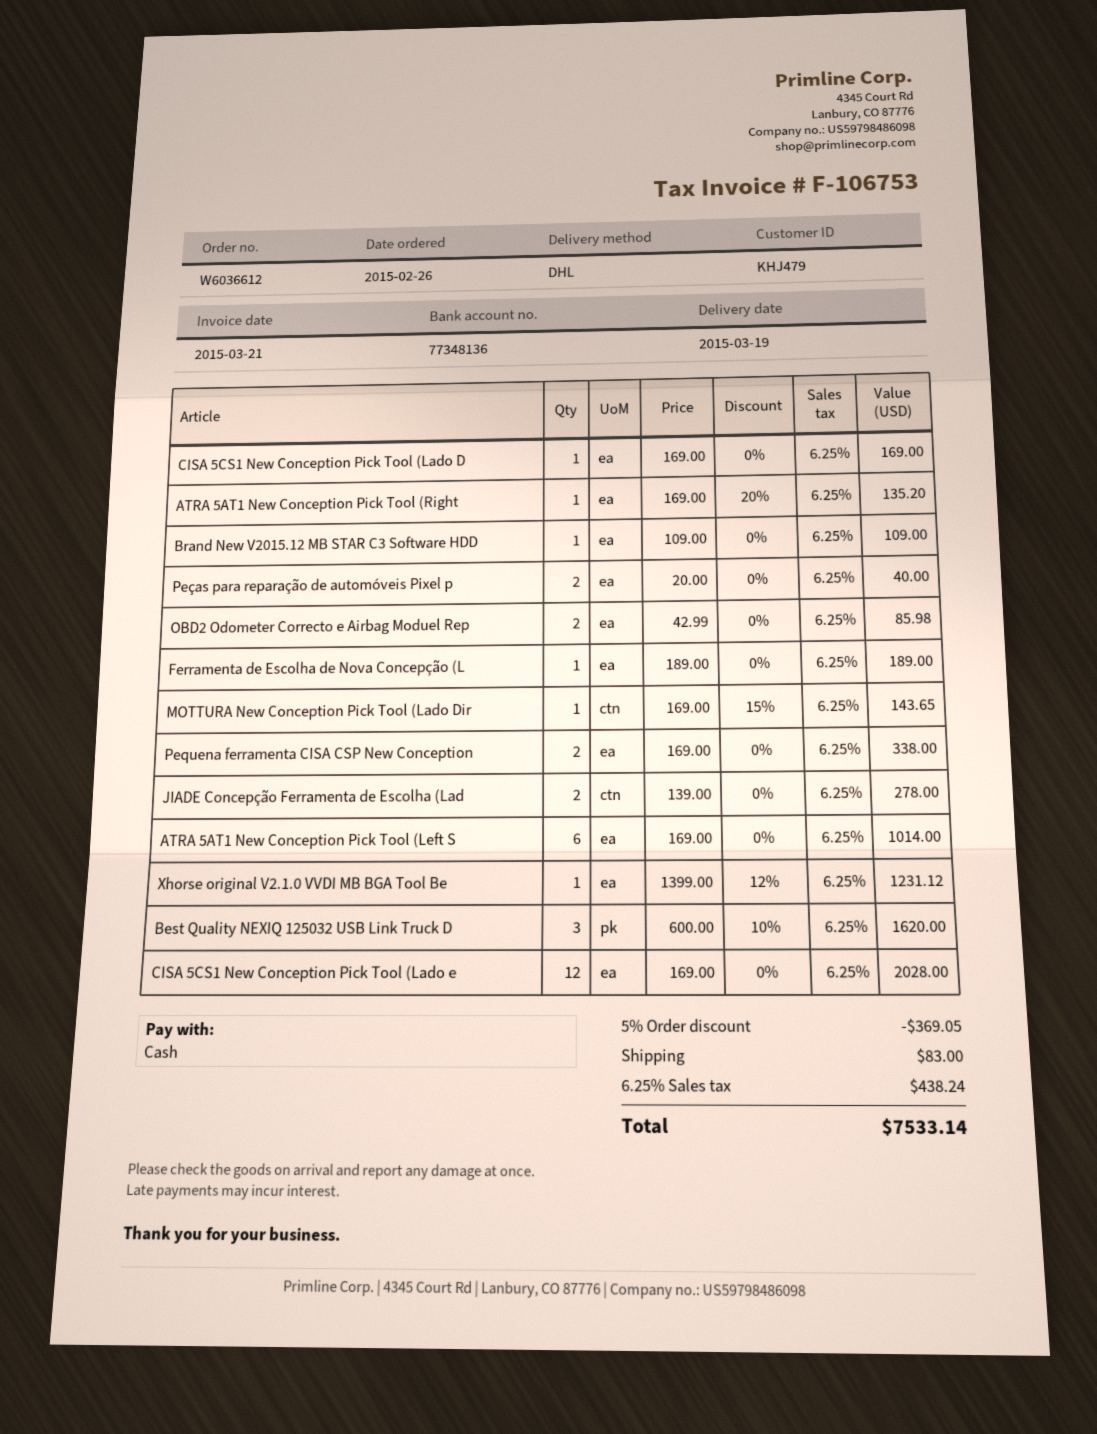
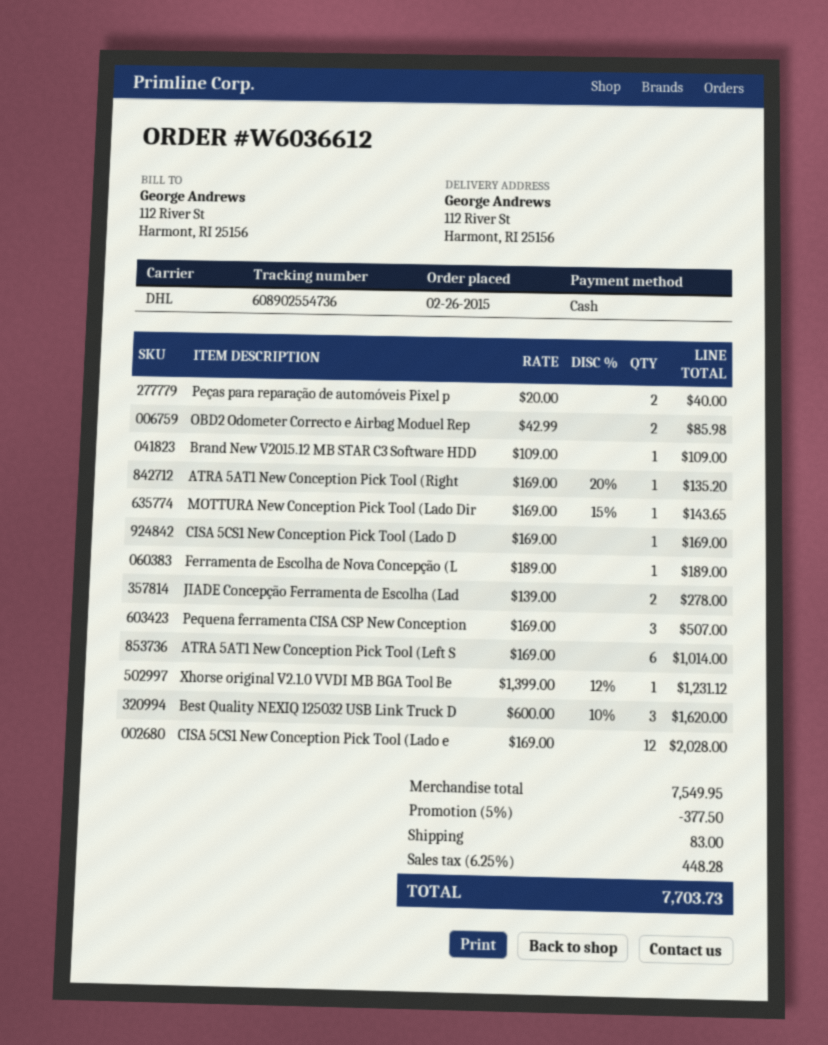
Pequena ferramenta CISA CSP New Conception: 2 x 169.00 = 338.00 -> 3 x 169.00 = 507.00
discount: 5% = 369.05 -> 5% = 377.50
tax: 6.25% = 438.24 -> 6.25% = 448.28
total: 7533.14 -> 7703.73

